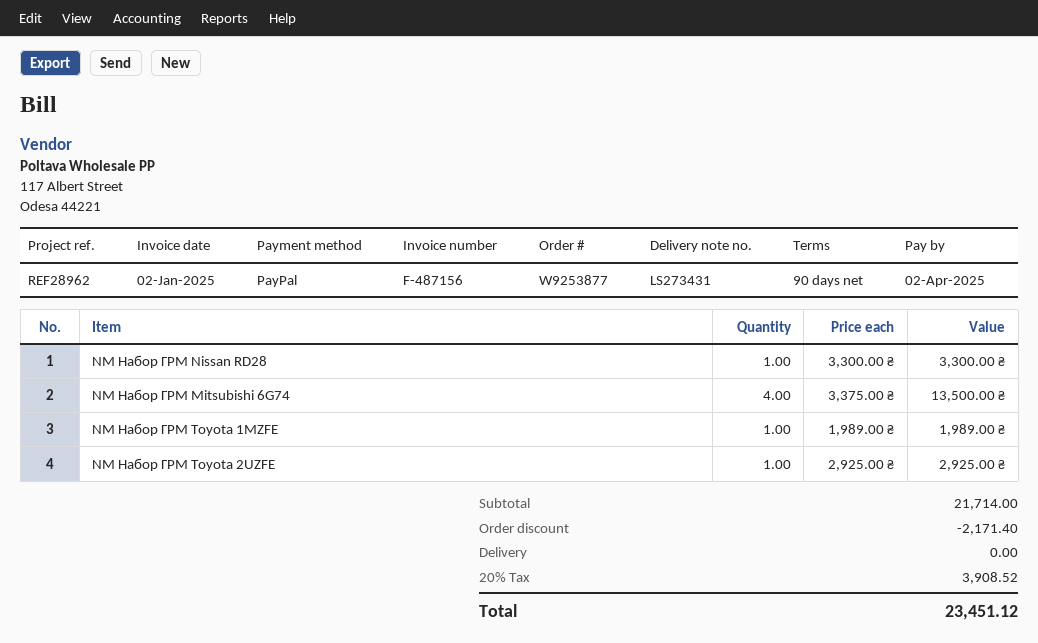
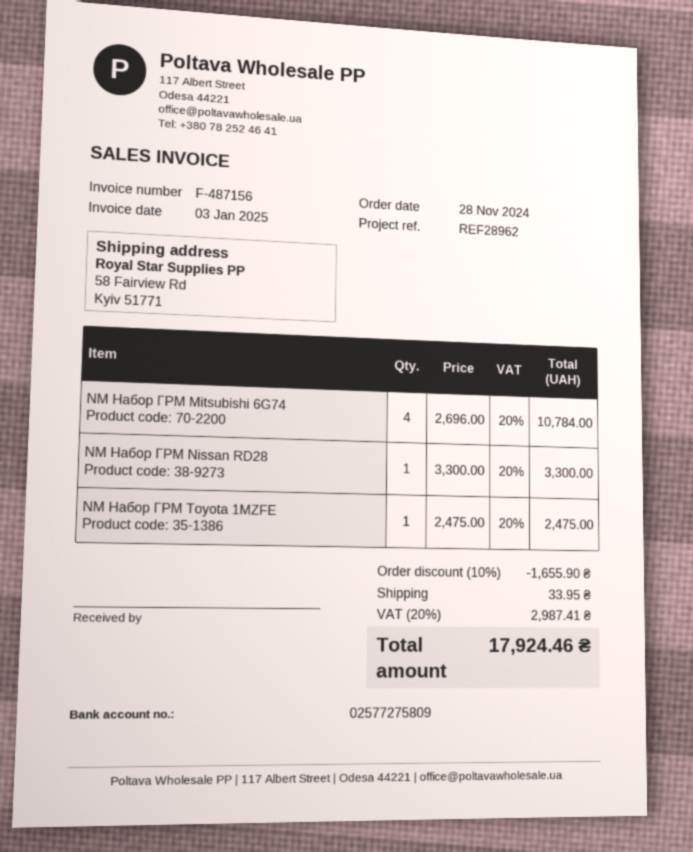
invoice date: 2025-01-02 -> 2025-01-03
NM Набор ГРМ Mitsubishi 6G74: 4 x 3375.00 = 13500.00 -> 4 x 2696.00 = 10784.00
NM Набор ГРМ Toyota 1MZFE: 1 x 1989.00 = 1989.00 -> 1 x 2475.00 = 2475.00
NM Набор ГРМ Toyota 2UZFE: 1 x 2925.00 = 2925.00 -> none
discount: 2171.40 -> 1655.90
shipping: 0.00 -> 33.95
tax: 20% = 3908.52 -> 20% = 2987.41
total: 23451.12 -> 17924.46

